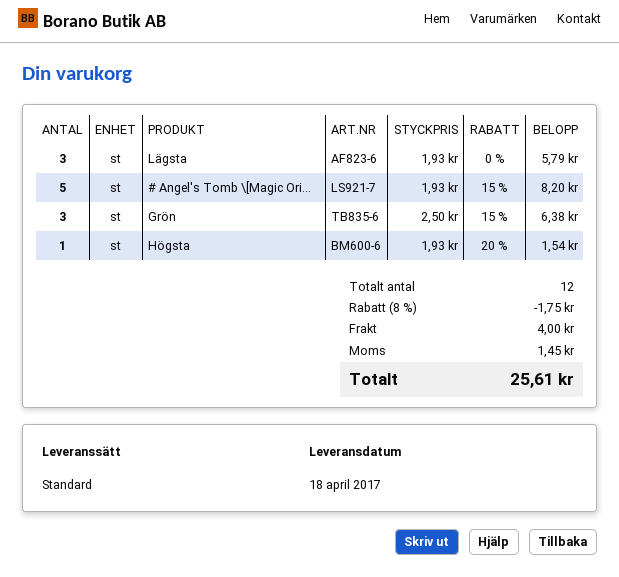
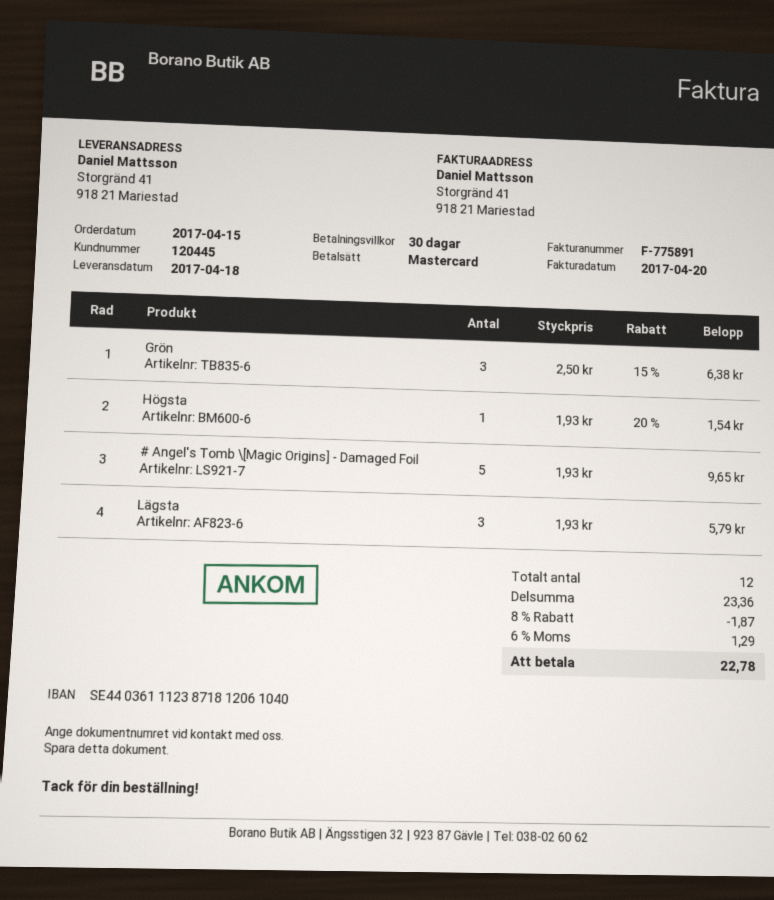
# Angel's Tomb \[Magic Ori...: 5 x 1.93 - 15% = 8.20 -> 5 x 1.93 = 9.65
discount: 8% = 1.75 -> 8% = 1.87
shipping: 4.00 -> none
tax: 1.45 -> 1.29
total: 25.61 -> 22.78

